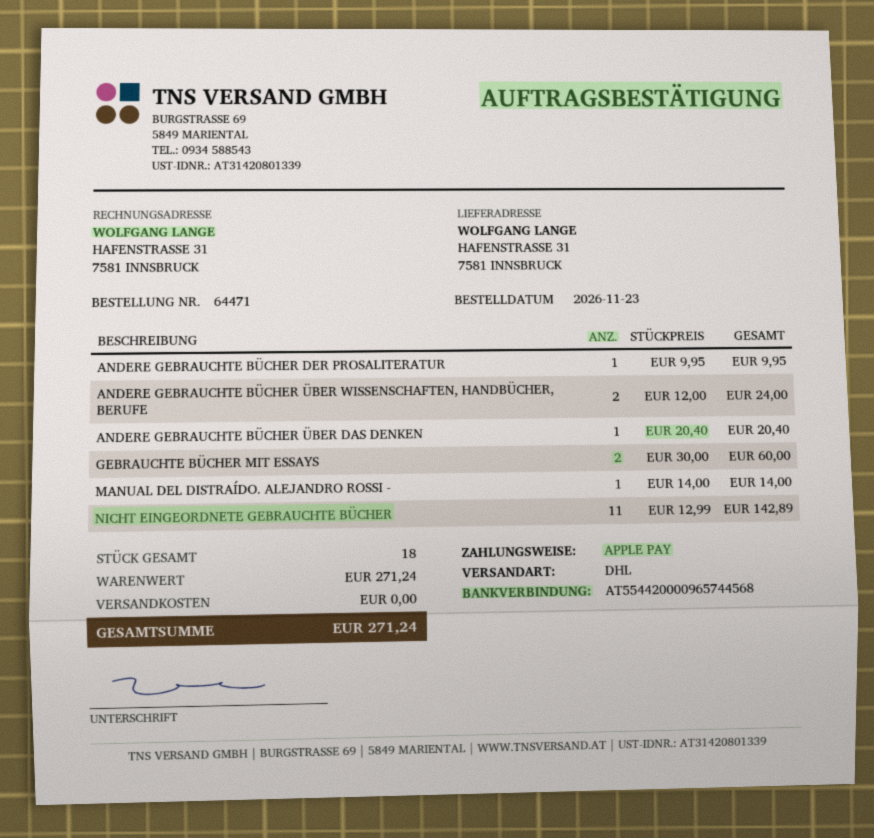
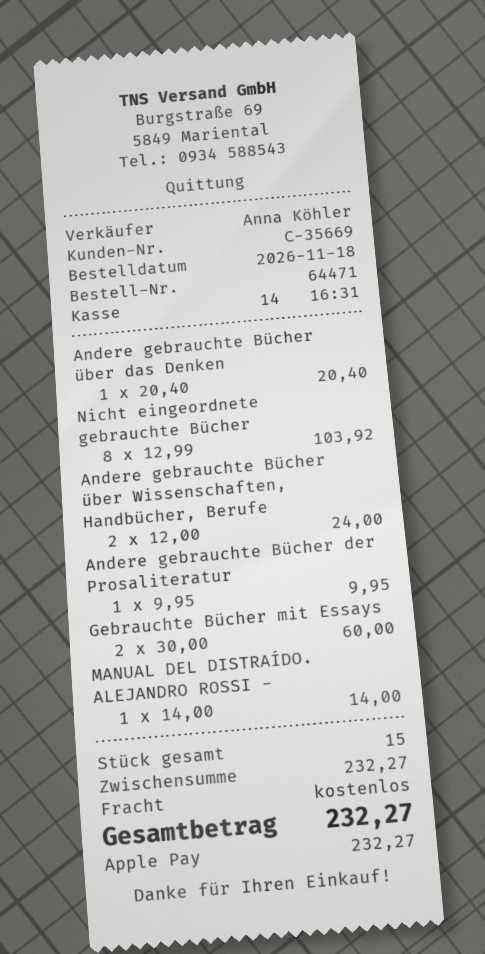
order date: 2026-11-23 -> 2026-11-18
NICHT EINGEORDNETE GEBRAUCHTE BÜCHER: 11 x 12.99 = 142.89 -> 8 x 12.99 = 103.92
total quantity: 18 -> 15
subtotal: 271.24 -> 232.27
total: 271.24 -> 232.27

